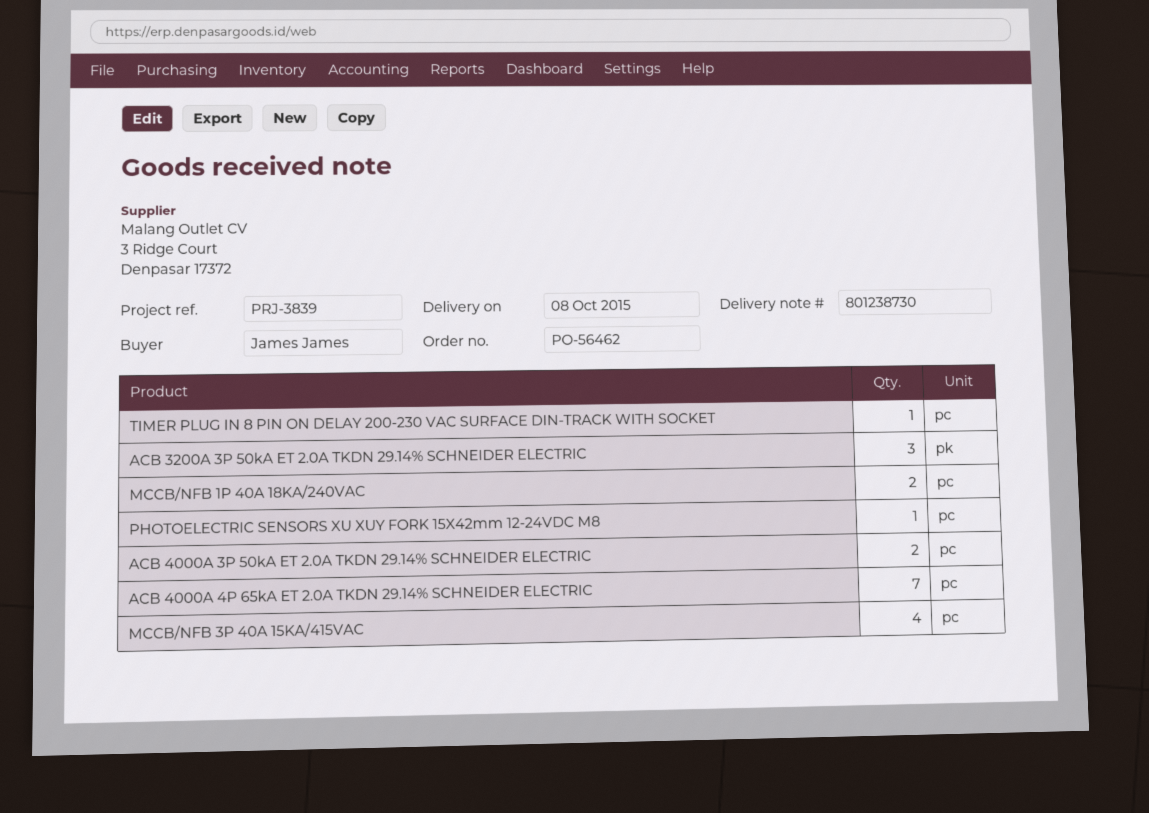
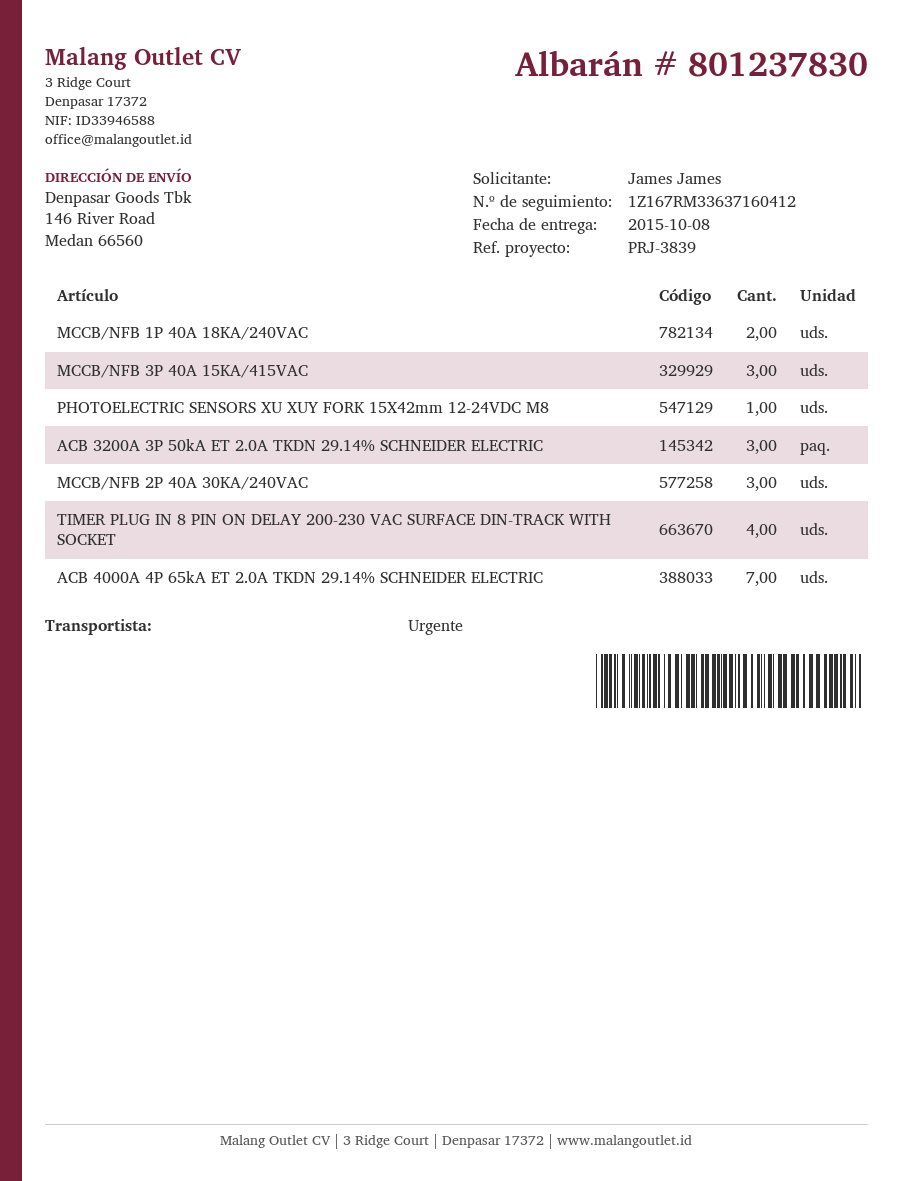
delivery note number: 801238730 -> 801237830
TIMER PLUG IN 8 PIN ON DELAY 200-230 VAC SURFACE DIN-TRACK WITH SOCKET: 1 -> 4
ACB 4000A 3P 50kA ET 2.0A TKDN 29.14% SCHNEIDER ELECTRIC: 2 -> none
MCCB/NFB 3P 40A 15KA/415VAC: 4 -> 3
MCCB/NFB 2P 40A 30KA/240VAC: none -> 3

